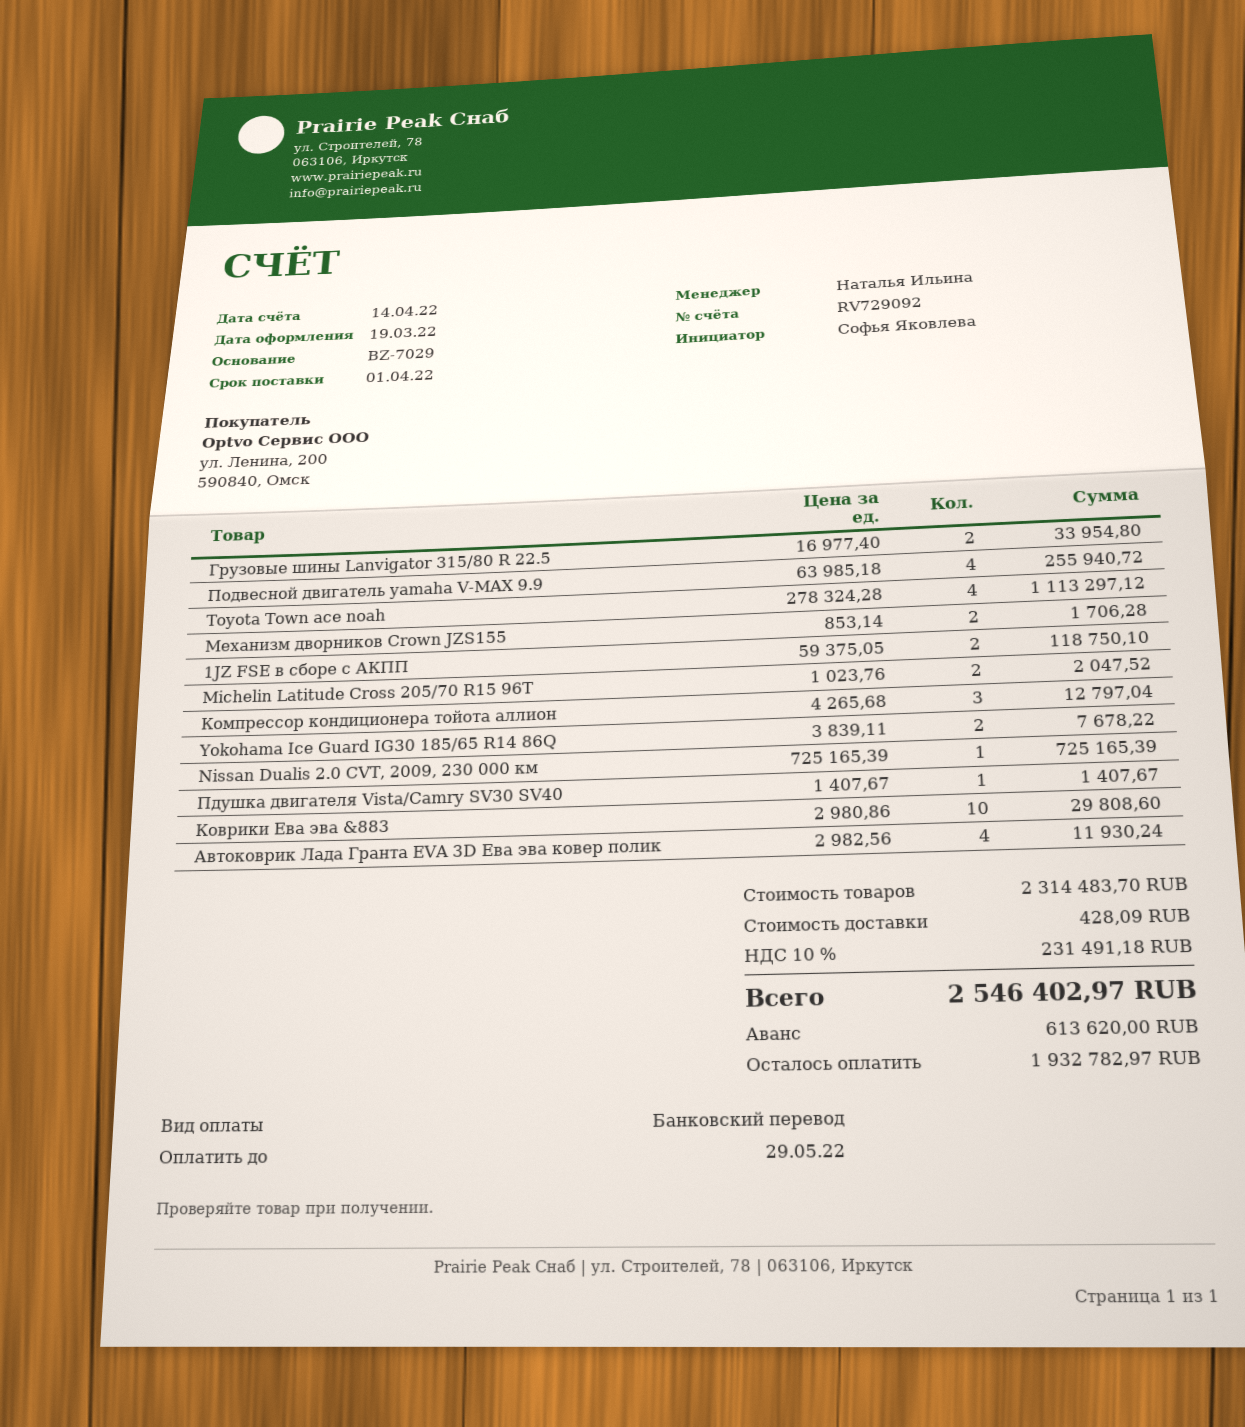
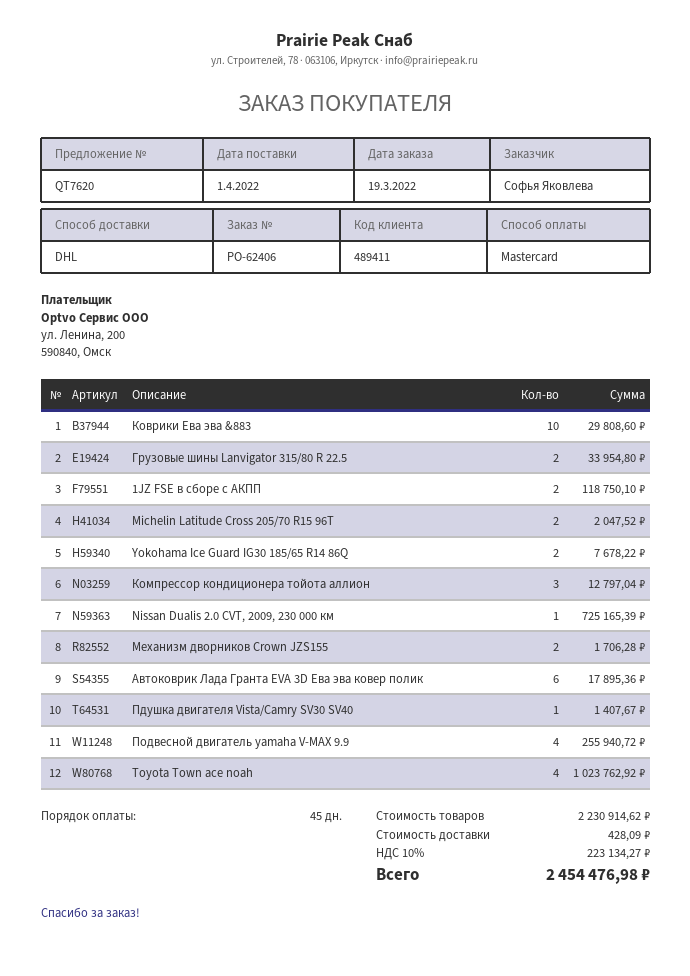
payment method: bank transfer -> Mastercard
Toyota Town ace noah: 4 for 1113297.12 -> 4 for 1023762.92
Автоковрик Лада Гранта EVA 3D Eва эвa ковeр полик: 4 for 11930.24 -> 6 for 17895.36
subtotal: 2314483.70 -> 2230914.62
tax: 10% = 231491.18 -> 10% = 223134.27
total: 2546402.97 -> 2454476.98

